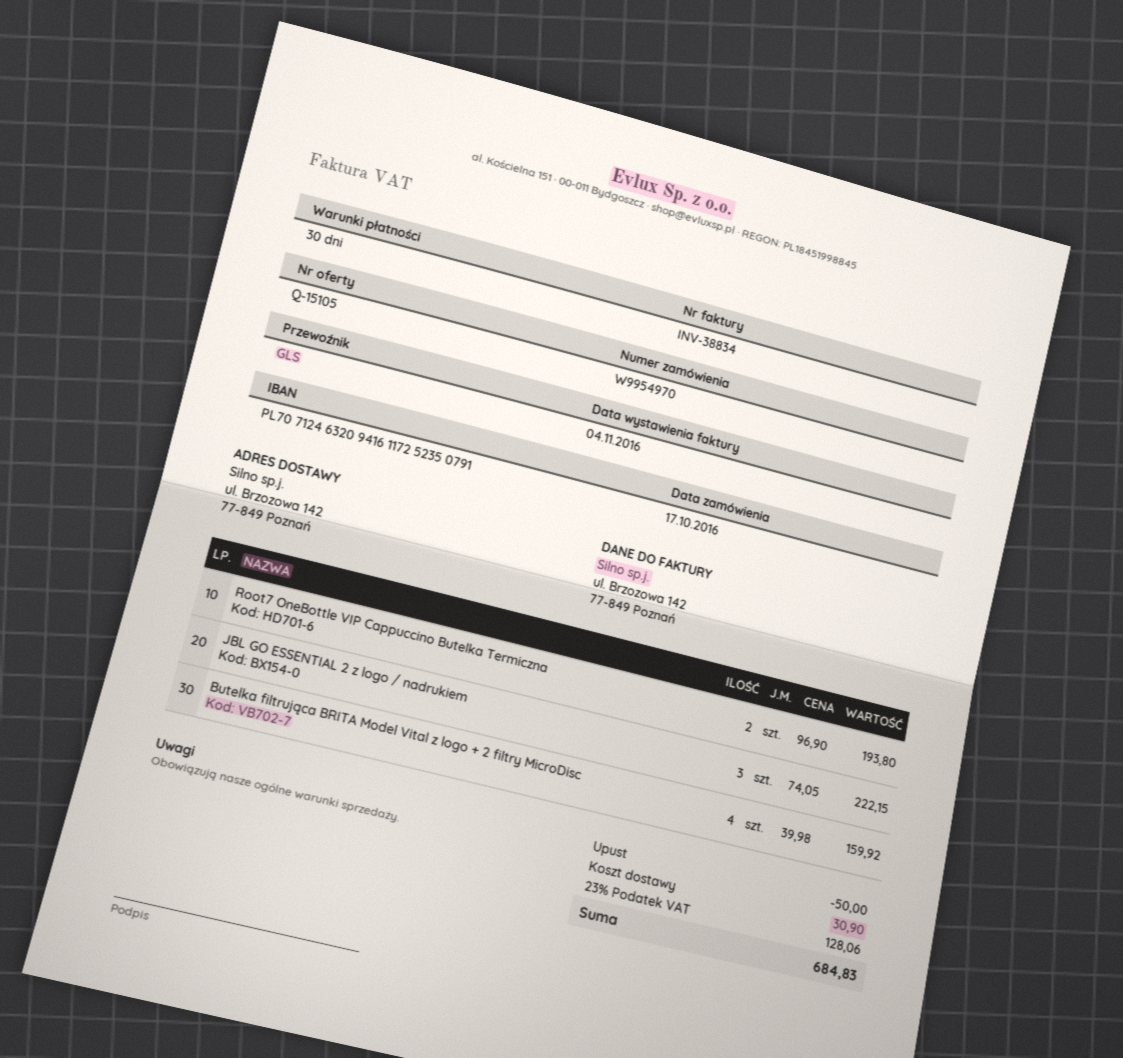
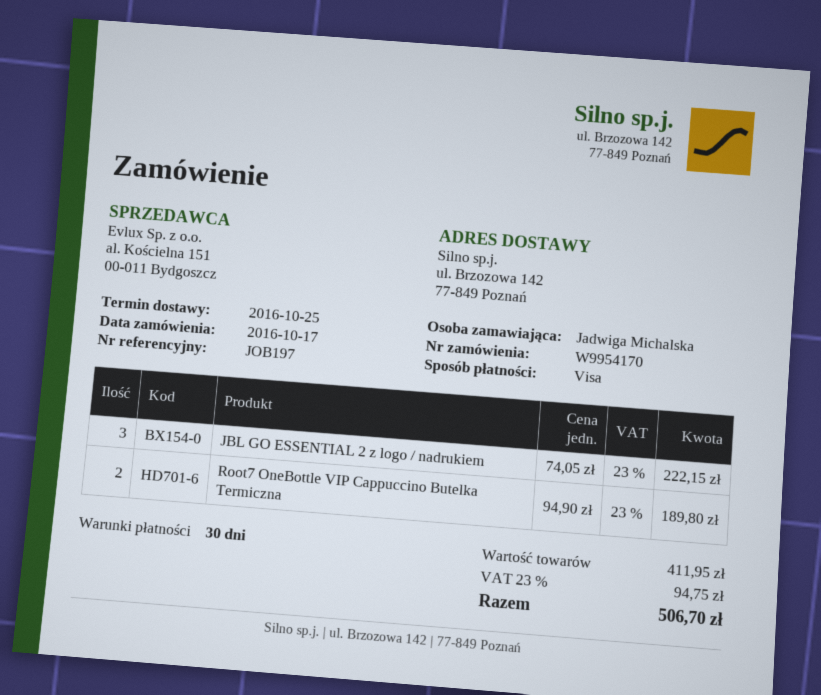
order number: W9954970 -> W9954170
Root7 OneBottle VIP Cappuccino Butelka Termiczna: 2 x 96.90 = 193.80 -> 2 x 94.90 = 189.80
Butelka filtrująca BRITA Model Vital z logo + 2 filtry MicroDisc: 4 x 39.98 = 159.92 -> none
discount: 50.00 -> none
shipping: 30.90 -> none
tax: 23% = 128.06 -> 23% = 94.75
total: 684.83 -> 506.70

